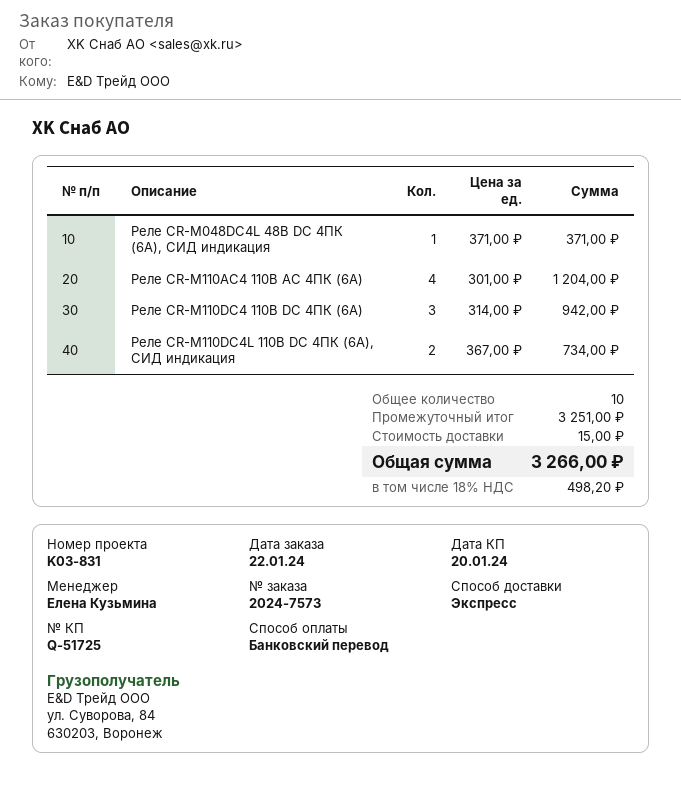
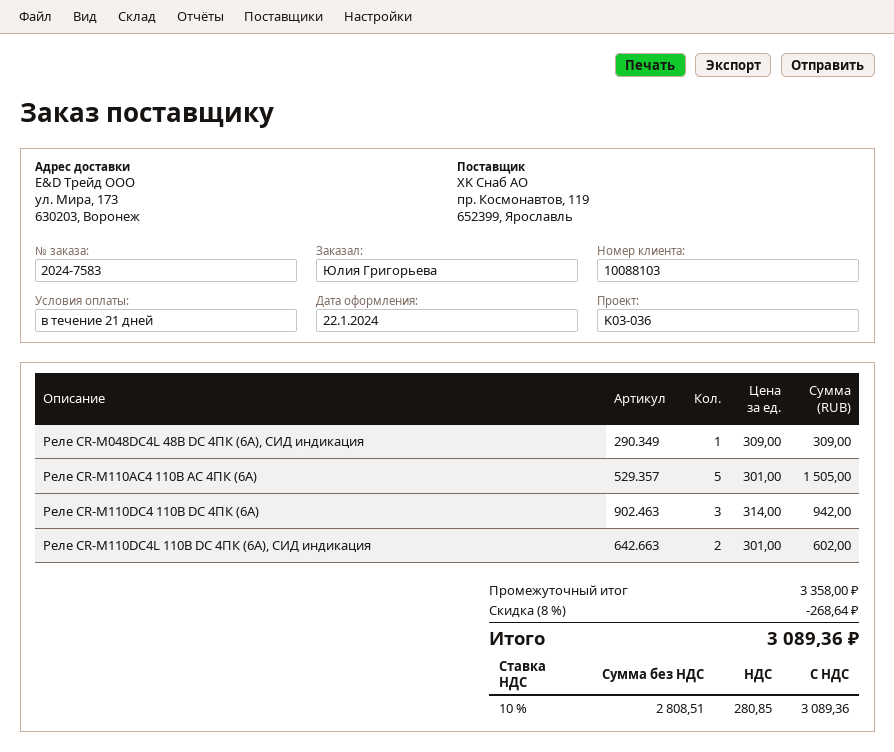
order number: 2024-7573 -> 2024-7583
reference: K03-831 -> K03-036
ship to: ул. Суворова, 84, 630203, Воронеж -> ул. Мира, 173, 630203, Воронеж
Реле CR-M048DC4L 48B DC 4ПК (6A), СИД индикация: 1 x 371.00 = 371.00 -> 1 x 309.00 = 309.00
Реле CR-M110AC4 110B AC 4ПК (6A): 4 x 301.00 = 1204.00 -> 5 x 301.00 = 1505.00
Реле CR-M110DC4L 110B DC 4ПК (6A), СИД индикация: 2 x 367.00 = 734.00 -> 2 x 301.00 = 602.00
subtotal: 3251.00 -> 3358.00
discount: none -> 8% = 268.64
shipping: 15.00 -> none
tax: 18% = 498.20 -> 10% = 280.85
total: 3266.00 -> 3089.36

